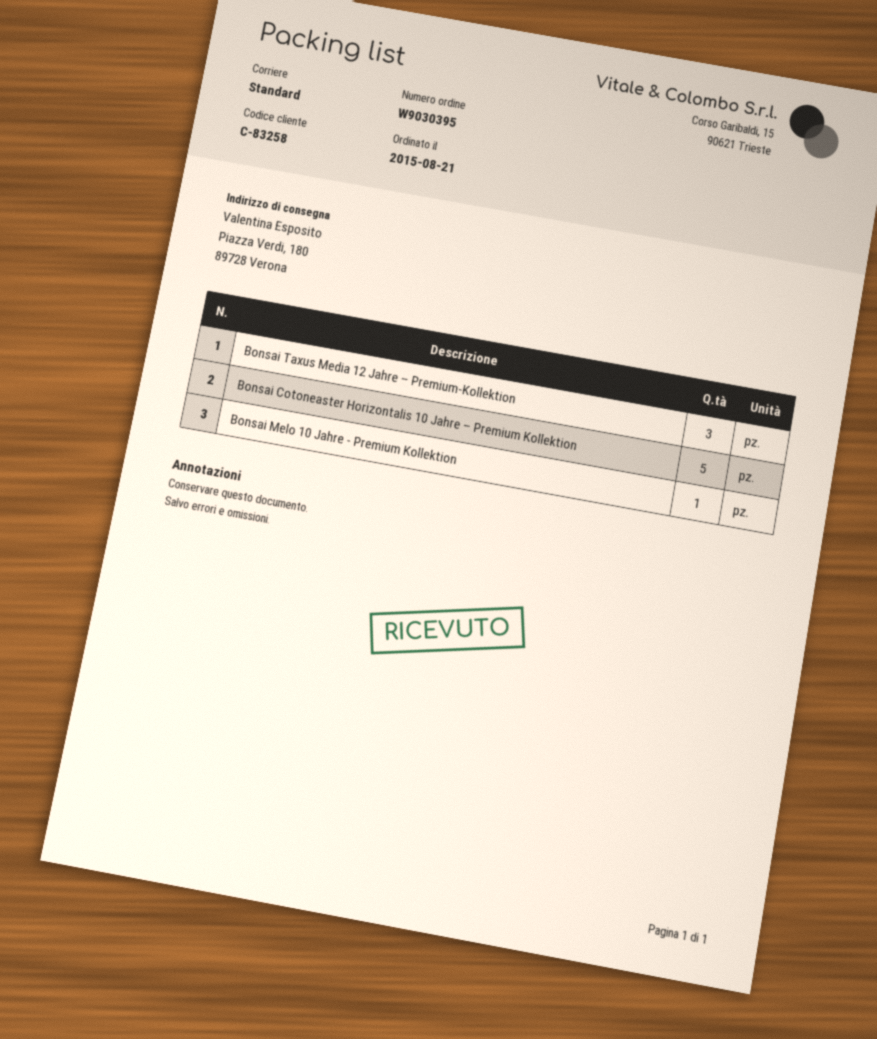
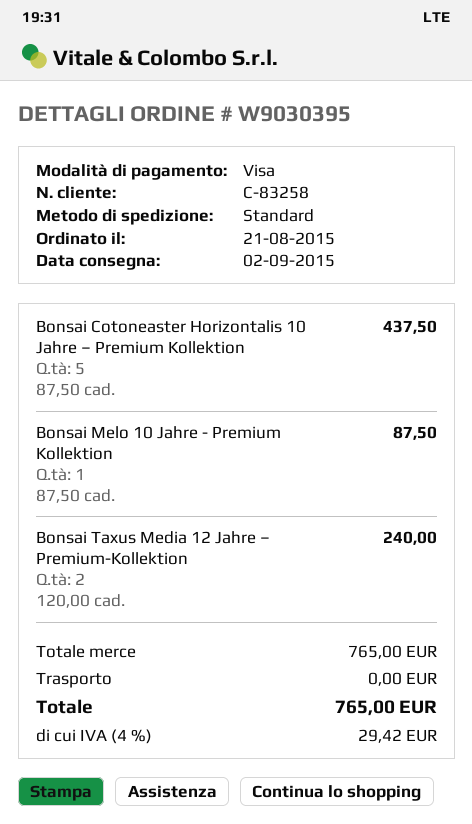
Bonsai Taxus Media 12 Jahre – Premium-Kollektion: 3 -> 2

